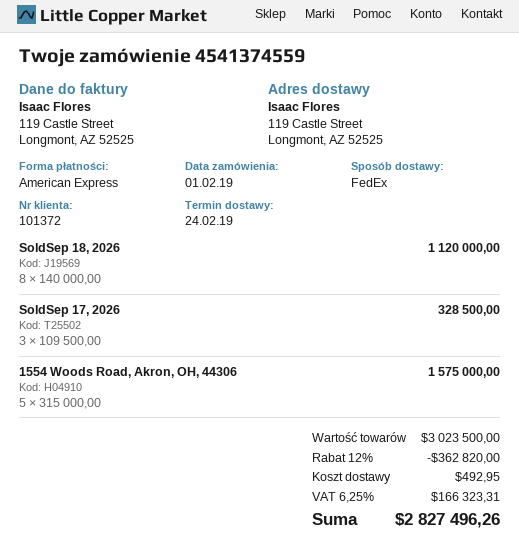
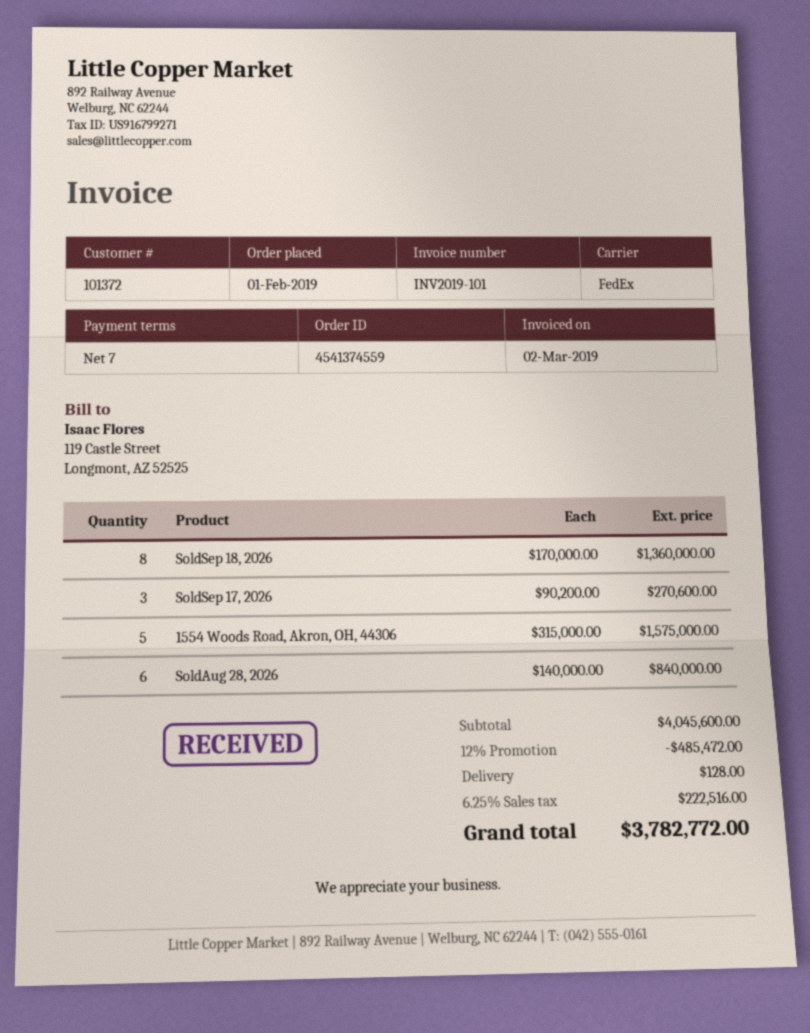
SoldSep 18, 2026: 8 x 140000.00 = 1120000.00 -> 8 x 170000.00 = 1360000.00
SoldSep 17, 2026: 3 x 109500.00 = 328500.00 -> 3 x 90200.00 = 270600.00
SoldAug 28, 2026: none -> 6 x 140000.00 = 840000.00
subtotal: 3023500.00 -> 4045600.00
discount: 12% = 362820.00 -> 12% = 485472.00
shipping: 492.95 -> 128.00
tax: 6.25% = 166323.31 -> 6.25% = 222516.00
total: 2827496.26 -> 3782772.00

